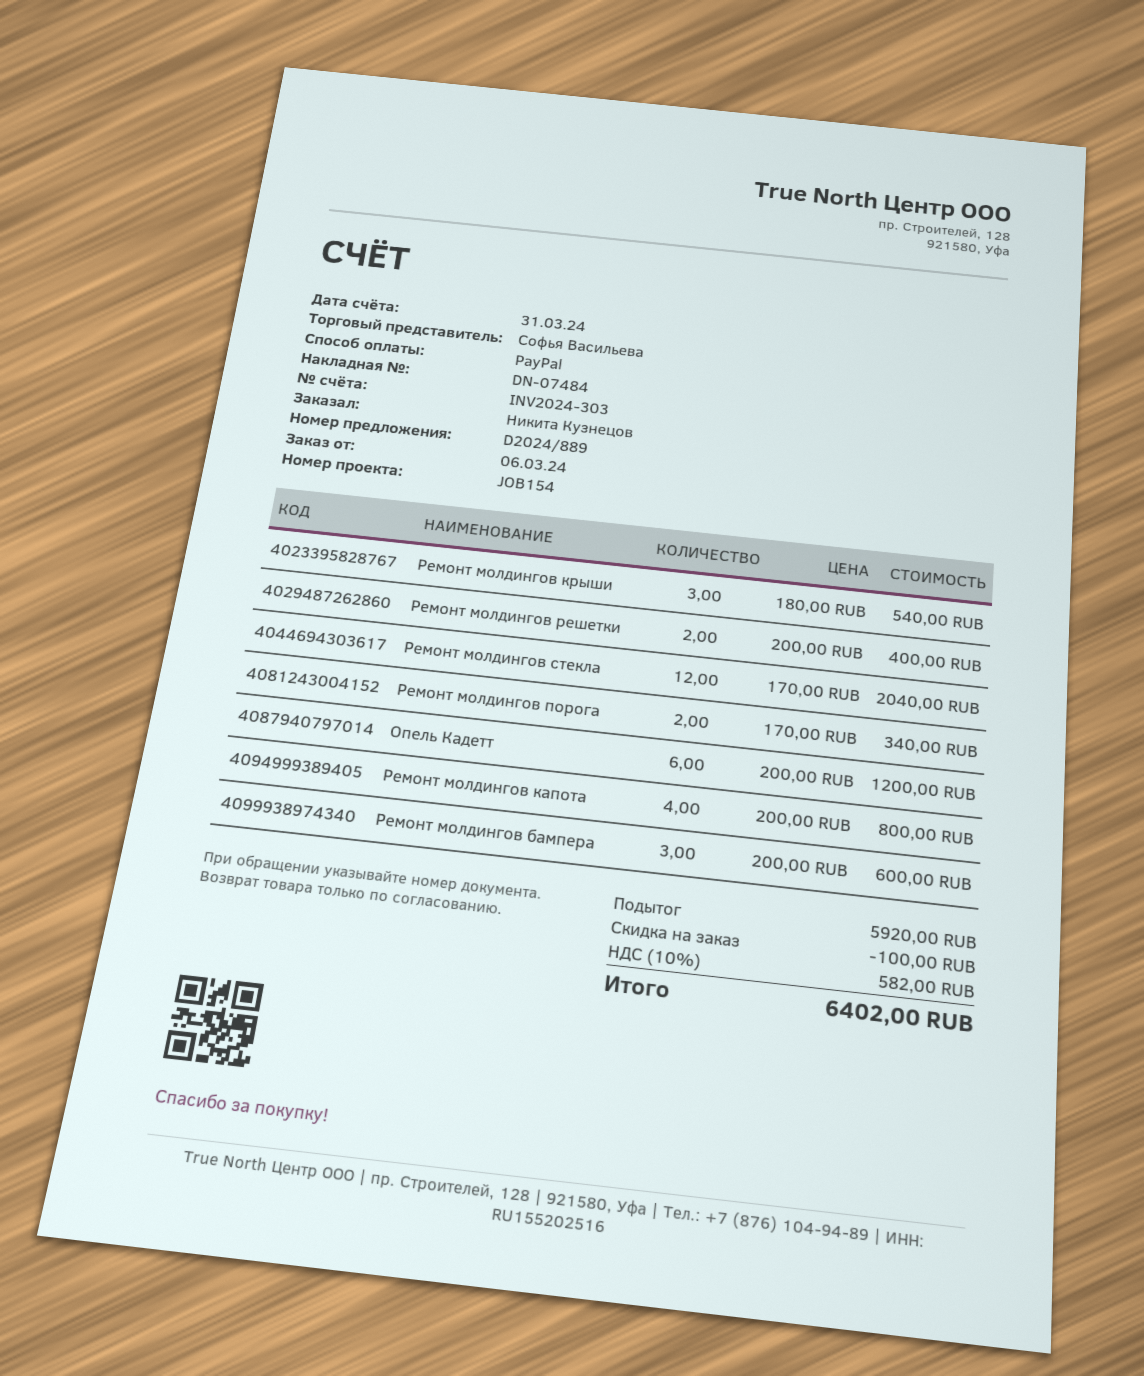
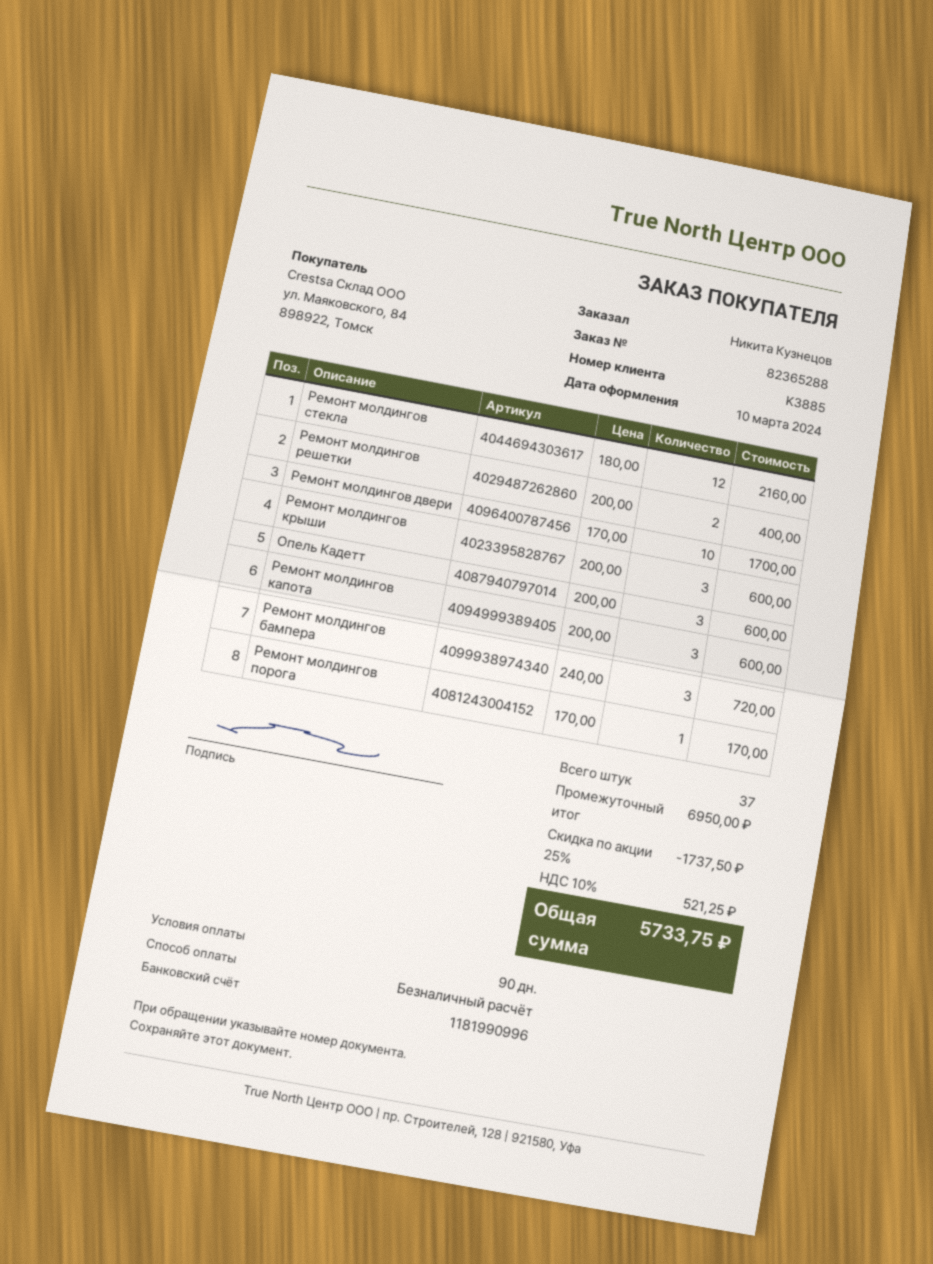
order date: 2024-03-06 -> 2024-03-10
payment method: PayPal -> bank transfer
Ремонт молдингов крыши: 3 x 180.00 = 540.00 -> 3 x 200.00 = 600.00
Ремонт молдингов стекла: 12 x 170.00 = 2040.00 -> 12 x 180.00 = 2160.00
Ремонт молдингов порога: 2 x 170.00 = 340.00 -> 1 x 170.00 = 170.00
Опель Кадетт: 6 x 200.00 = 1200.00 -> 3 x 200.00 = 600.00
Ремонт молдингов капота: 4 x 200.00 = 800.00 -> 3 x 200.00 = 600.00
Ремонт молдингов бампера: 3 x 200.00 = 600.00 -> 3 x 240.00 = 720.00
Ремонт молдингов двери: none -> 10 x 170.00 = 1700.00
subtotal: 5920.00 -> 6950.00
discount: 100.00 -> 1737.50
tax: 10% = 582.00 -> 10% = 521.25
total: 6402.00 -> 5733.75

